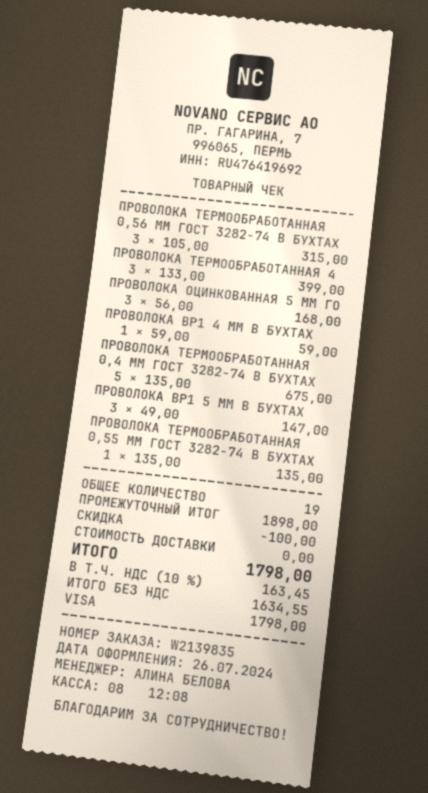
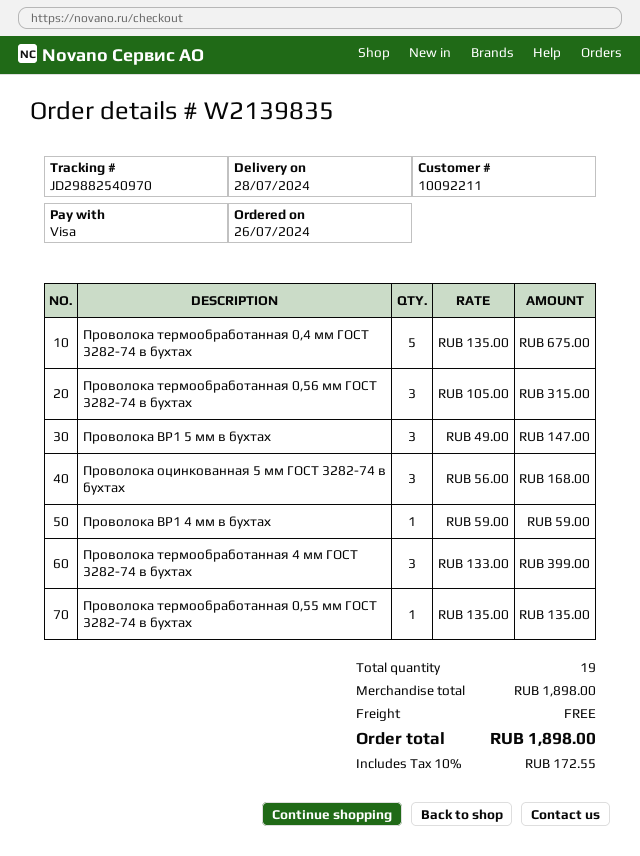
discount: 100.00 -> none
tax: 10% = 163.45 -> 10% = 172.55
total: 1798.00 -> 1898.00

